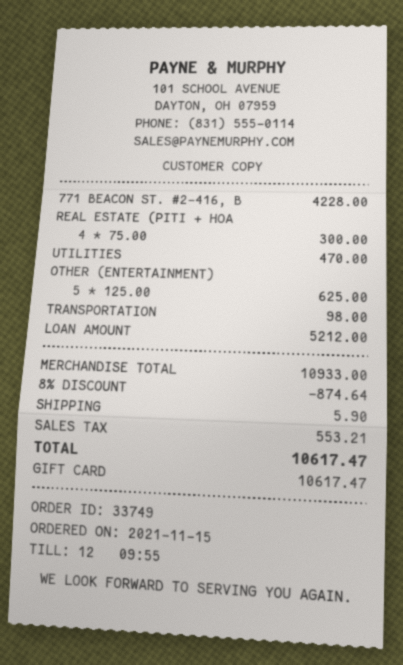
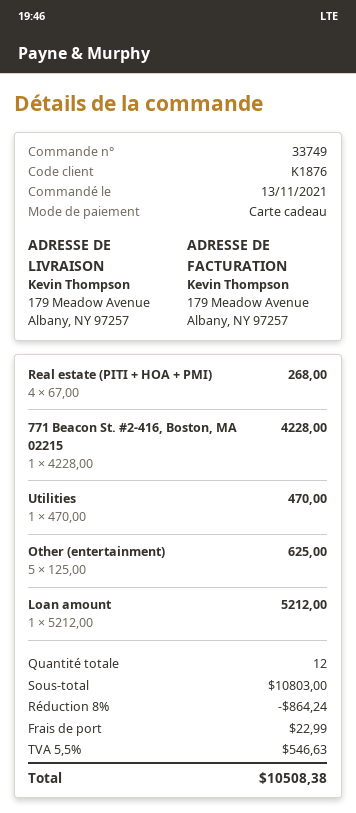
order date: 2021-11-15 -> 2021-11-13
REAL ESTATE (PITI + HOA: 4 x 75.00 = 300.00 -> 4 x 67.00 = 268.00
TRANSPORTATION: 1 x 98.00 = 98.00 -> none
subtotal: 10933.00 -> 10803.00
discount: 8% = 874.64 -> 8% = 864.24
shipping: 5.90 -> 22.99
tax: 553.21 -> 546.63
total: 10617.47 -> 10508.38

